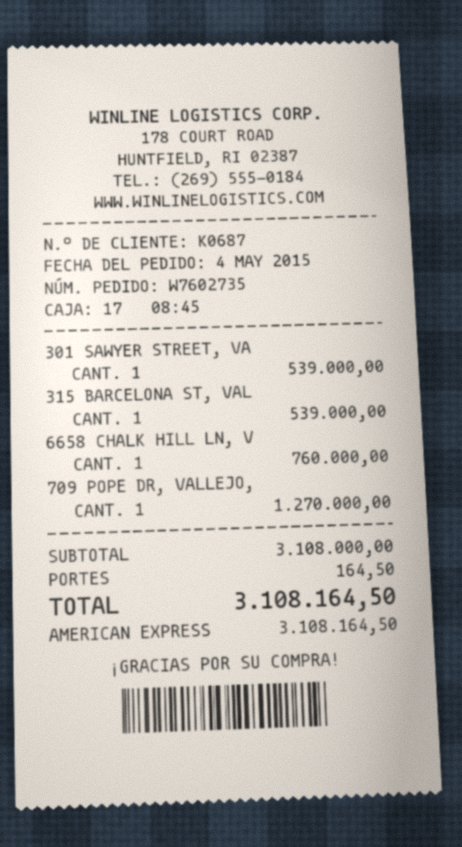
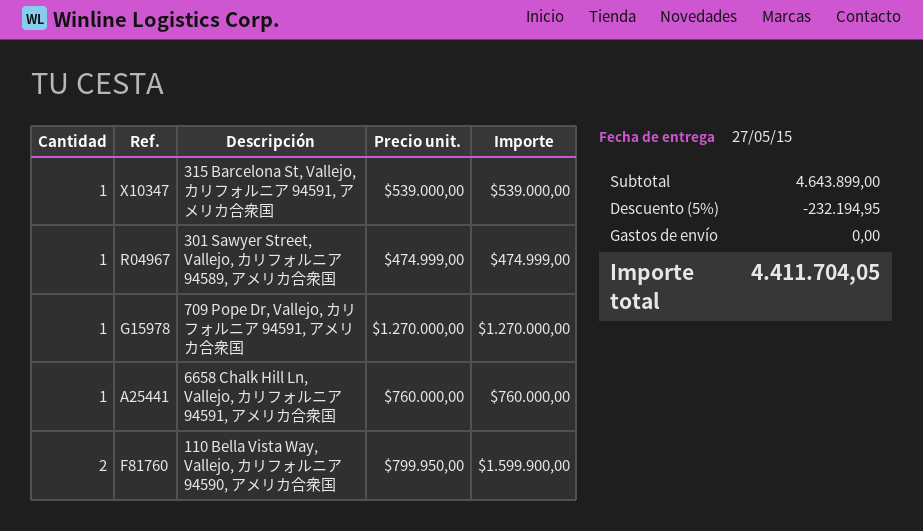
301 SAWYER STREET, VA: 1 for 539000.00 -> 1 for 474999.00
110 Bella Vista Way, Vallejo, カリフォルニア 94590, アメリカ合衆国: none -> 2 for 1599900.00
subtotal: 3108000.00 -> 4643899.00
discount: none -> 5% = 232194.95
shipping: 164.50 -> 0.00
total: 3108164.50 -> 4411704.05

